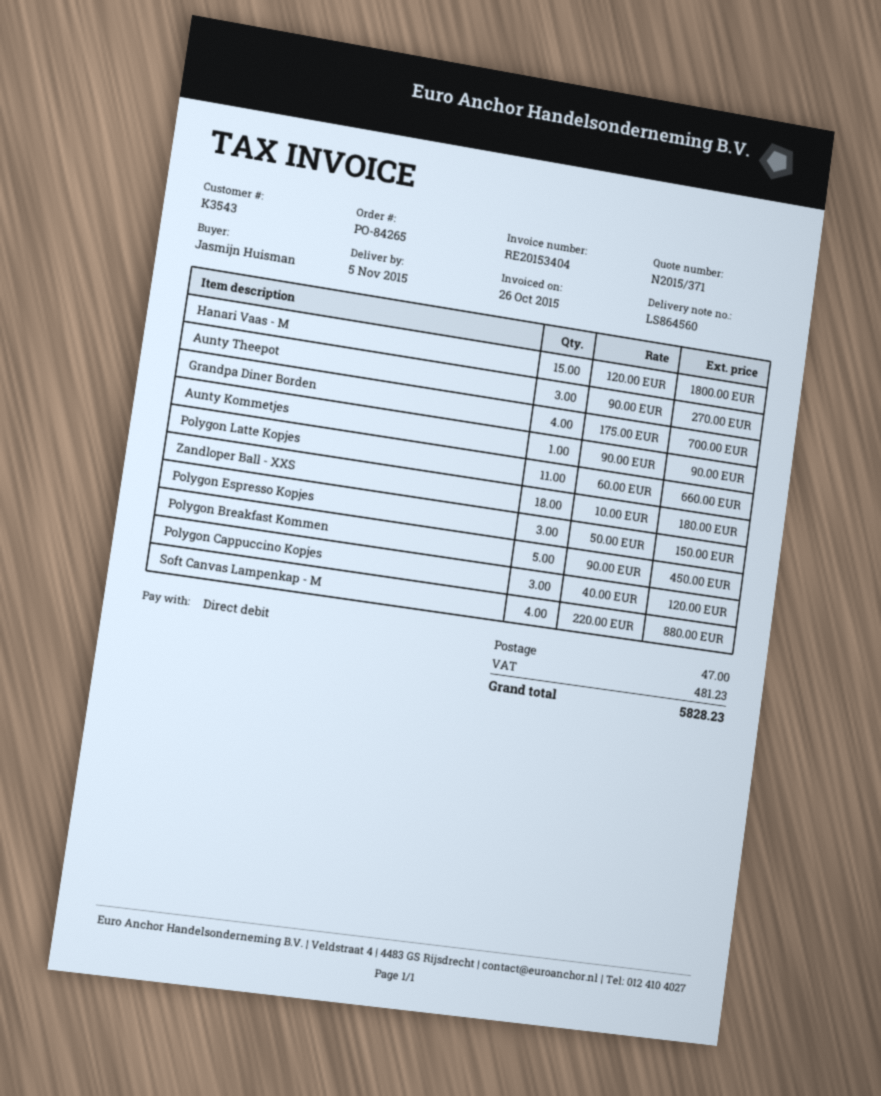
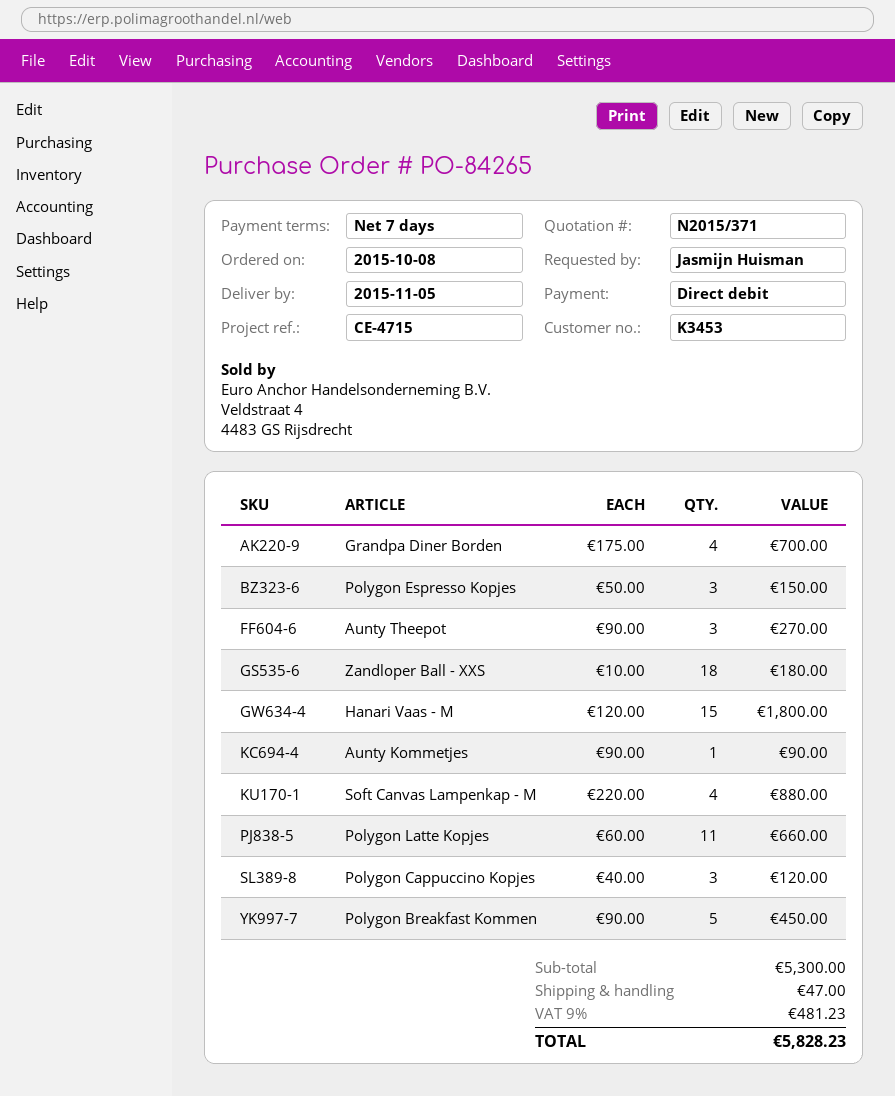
customer number: K3543 -> K3453

